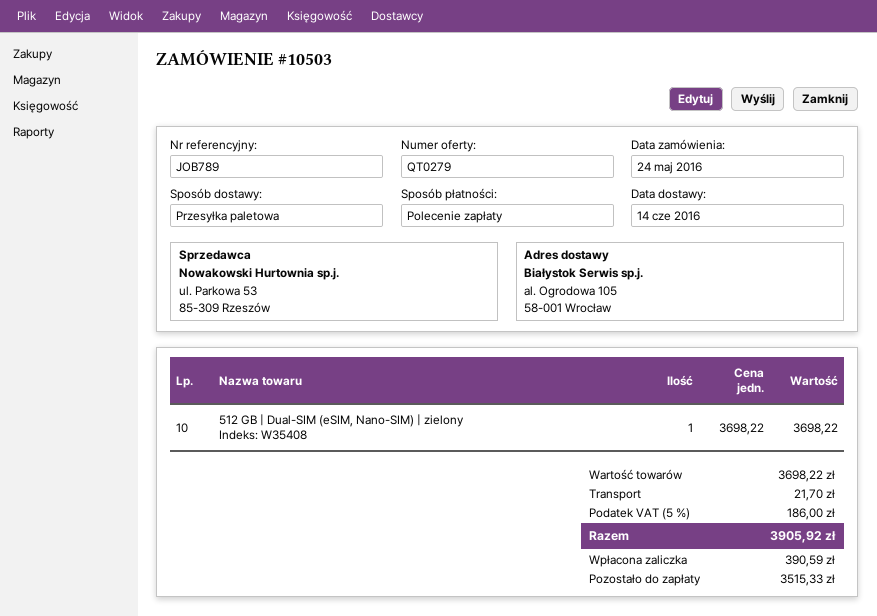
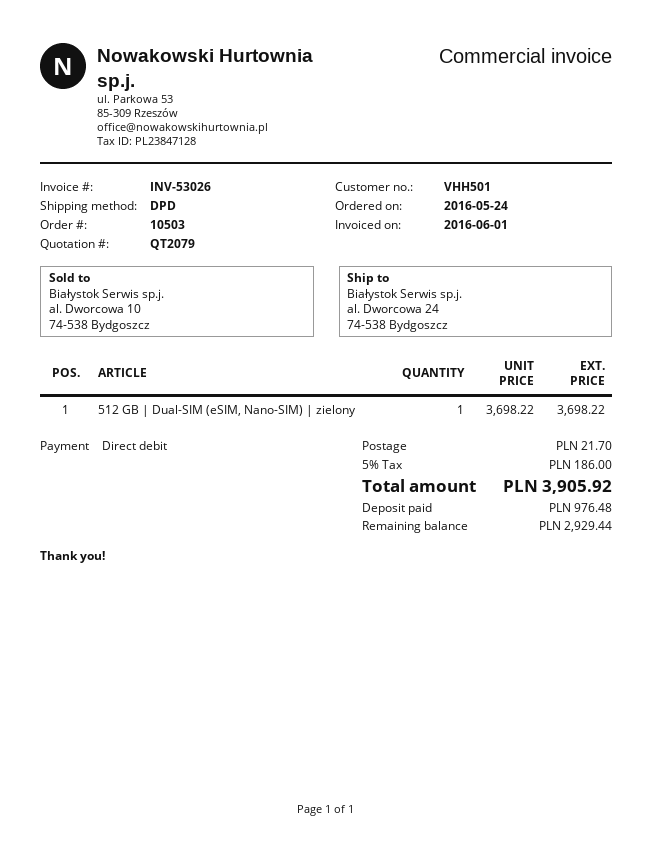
quote number: QT0279 -> QT2079
shipping method: pallet freight -> DPD
ship to: al. Ogrodowa 105, 58-001 Wrocław -> al. Dworcowa 24, 74-538 Bydgoszcz
deposit: 390.59 -> 976.48
balance: 3515.33 -> 2929.44

